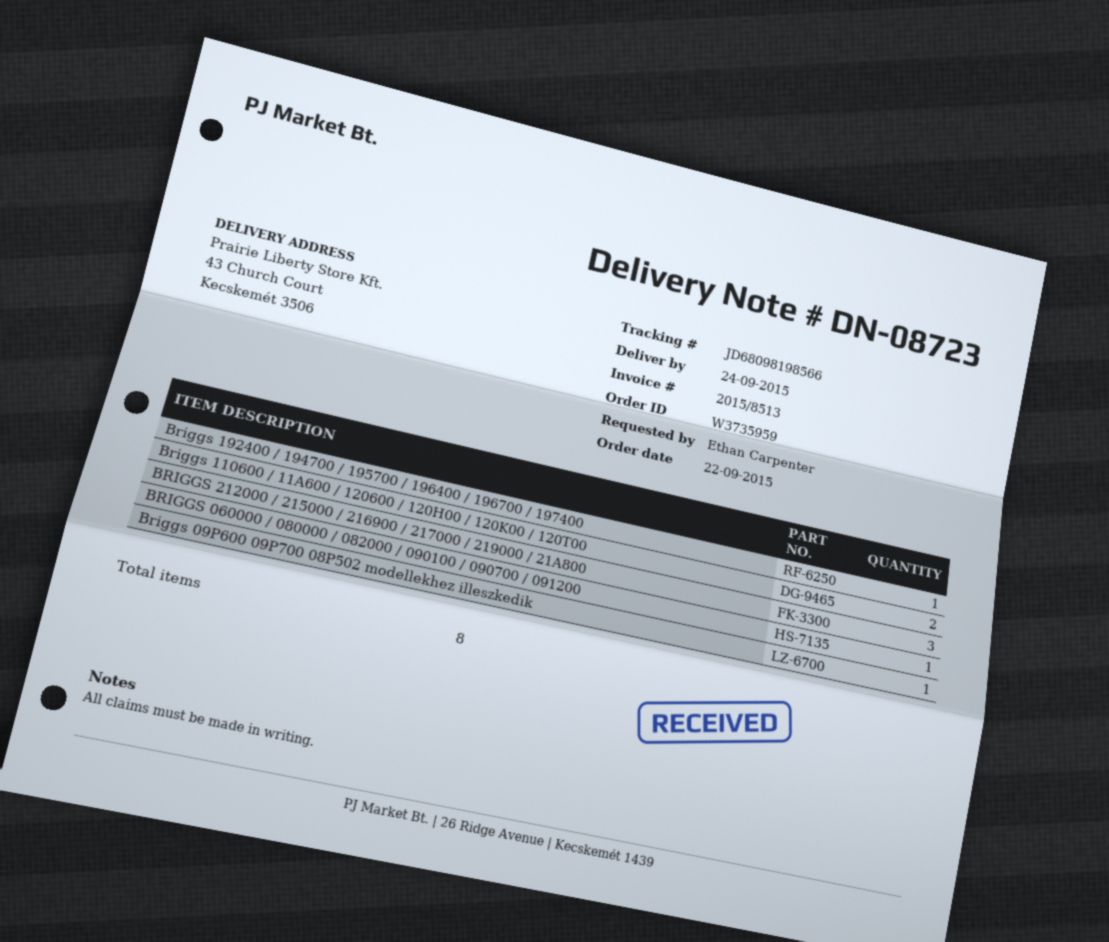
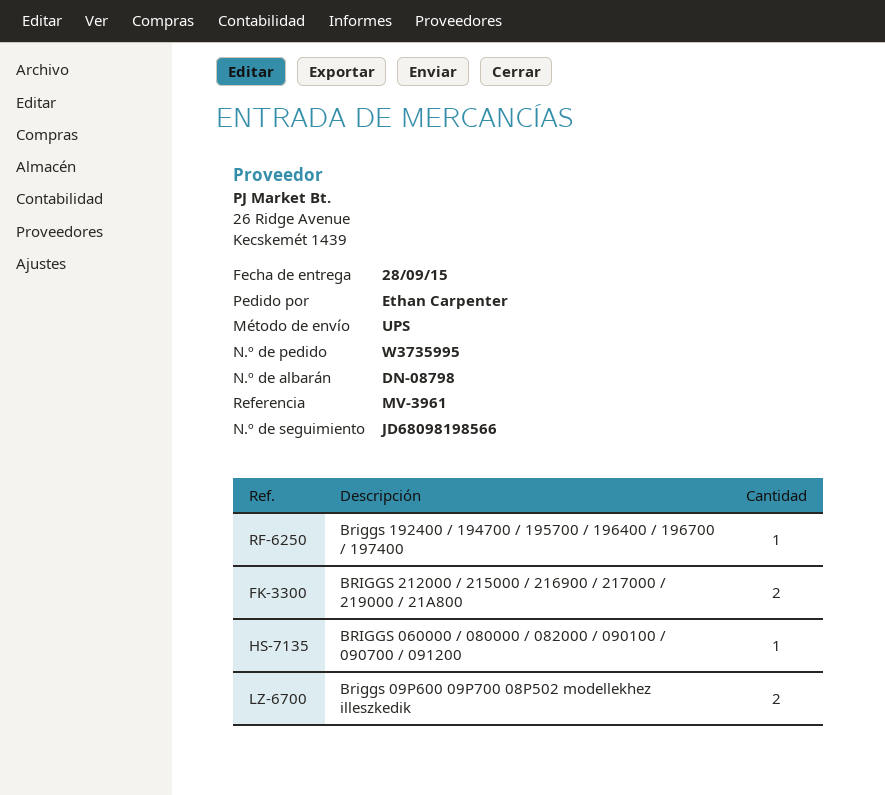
order number: W3735959 -> W3735995
delivery note number: DN-08723 -> DN-08798
delivery date: 2015-09-24 -> 2015-09-28
Briggs 110600 / 11A600 / 120600 / 120H00 / 120K00 / 120T00: 2 -> none
BRIGGS 212000 / 215000 / 216900 / 217000 / 219000 / 21A800: 3 -> 2
Briggs 09P600 09P700 08P502 modellekhez illeszkedik: 1 -> 2

